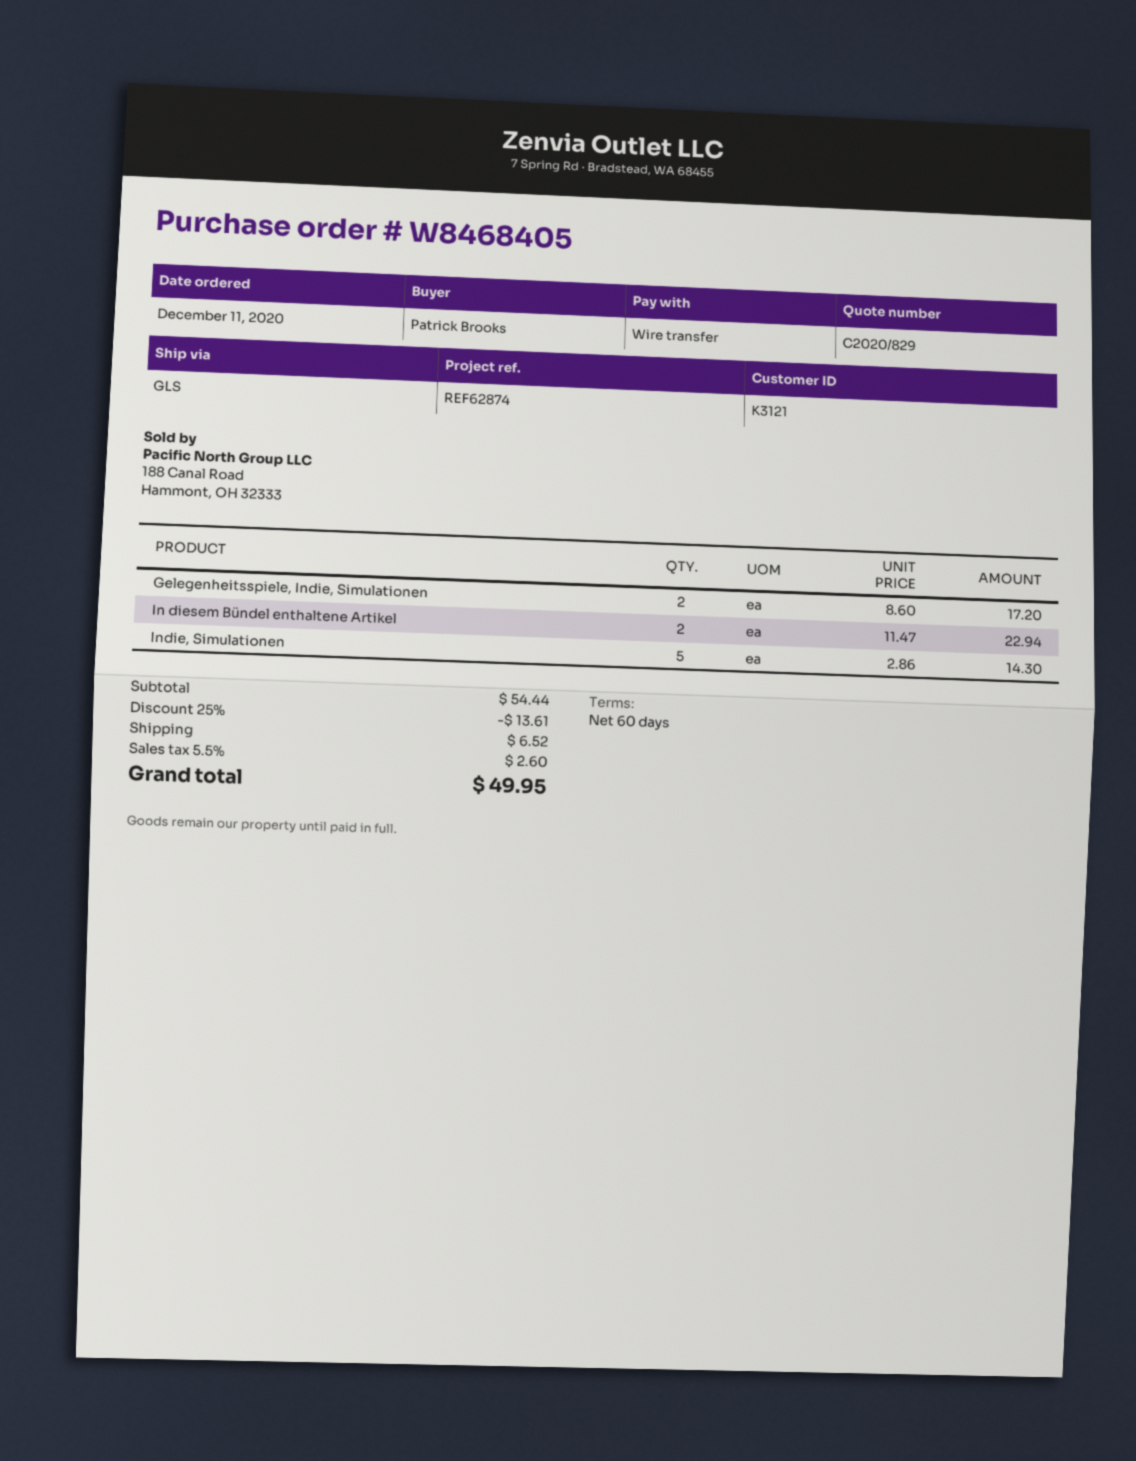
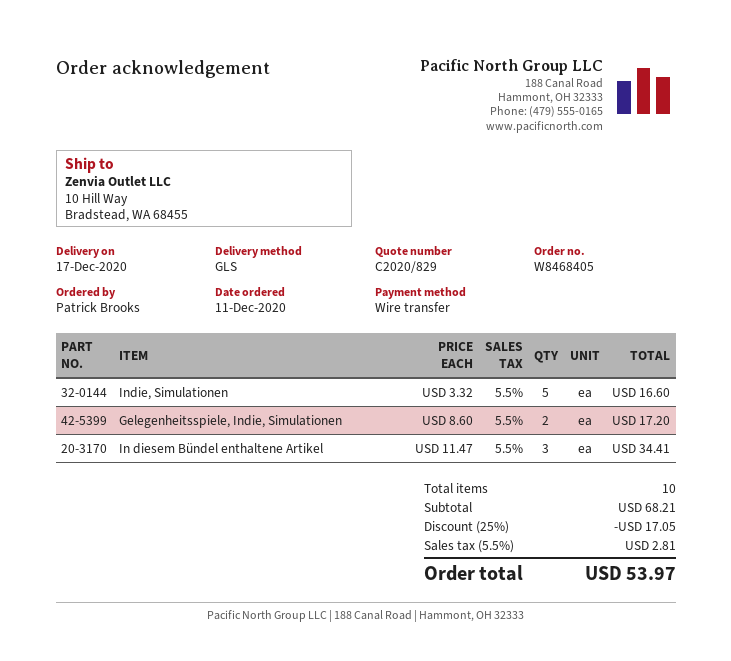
In diesem Bündel enthaltene Artikel: 2 x 11.47 = 22.94 -> 3 x 11.47 = 34.41
Indie, Simulationen: 5 x 2.86 = 14.30 -> 5 x 3.32 = 16.60
subtotal: 54.44 -> 68.21
discount: 25% = 13.61 -> 25% = 17.05
shipping: 6.52 -> none
tax: 5.5% = 2.60 -> 5.5% = 2.81
total: 49.95 -> 53.97

